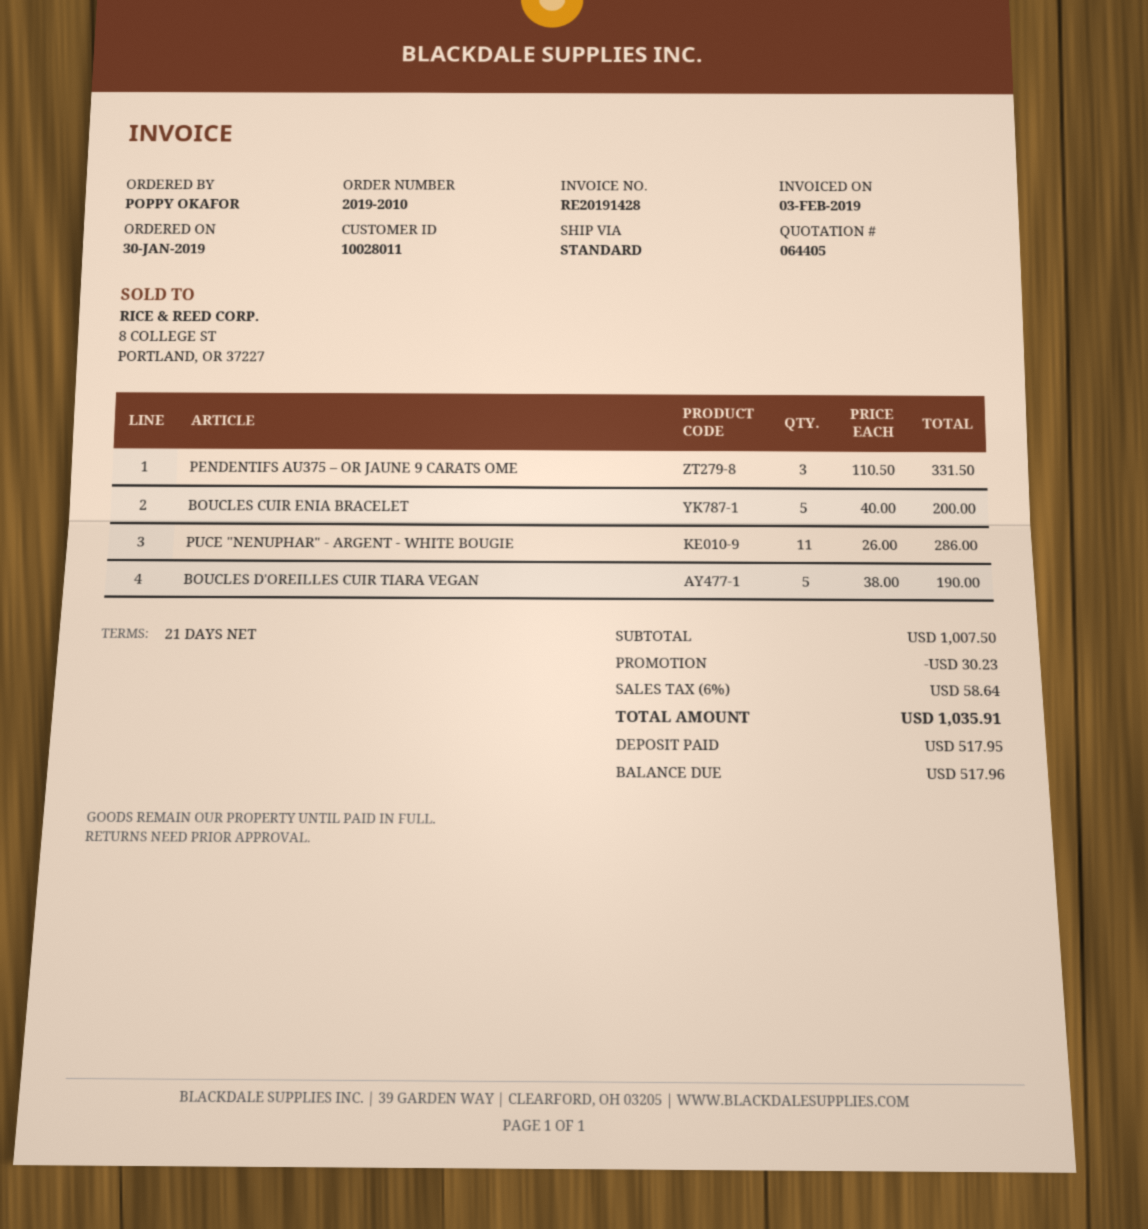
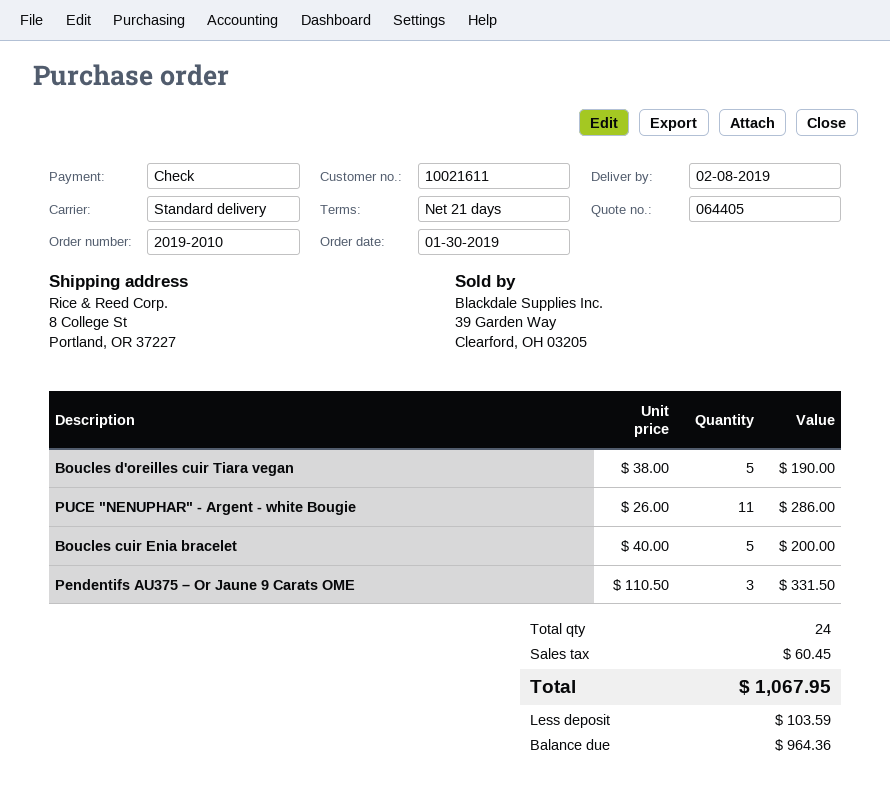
customer number: 10028011 -> 10021611
discount: 30.23 -> none
tax: 58.64 -> 60.45
total: 1035.91 -> 1067.95
deposit: 517.95 -> 103.59
balance: 517.96 -> 964.36

